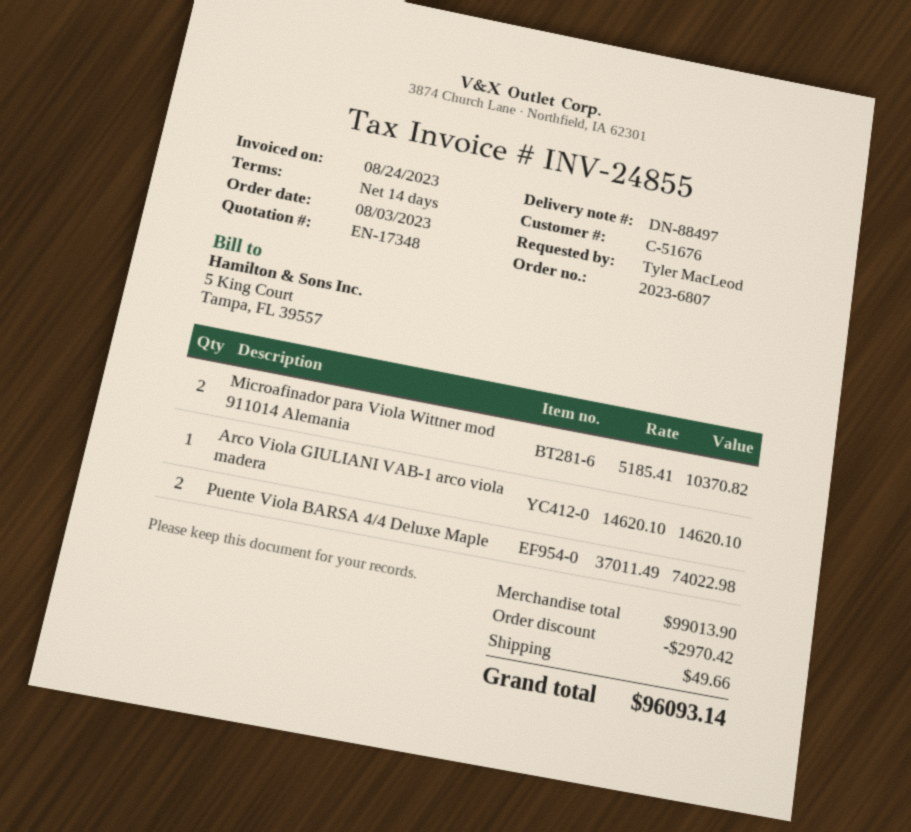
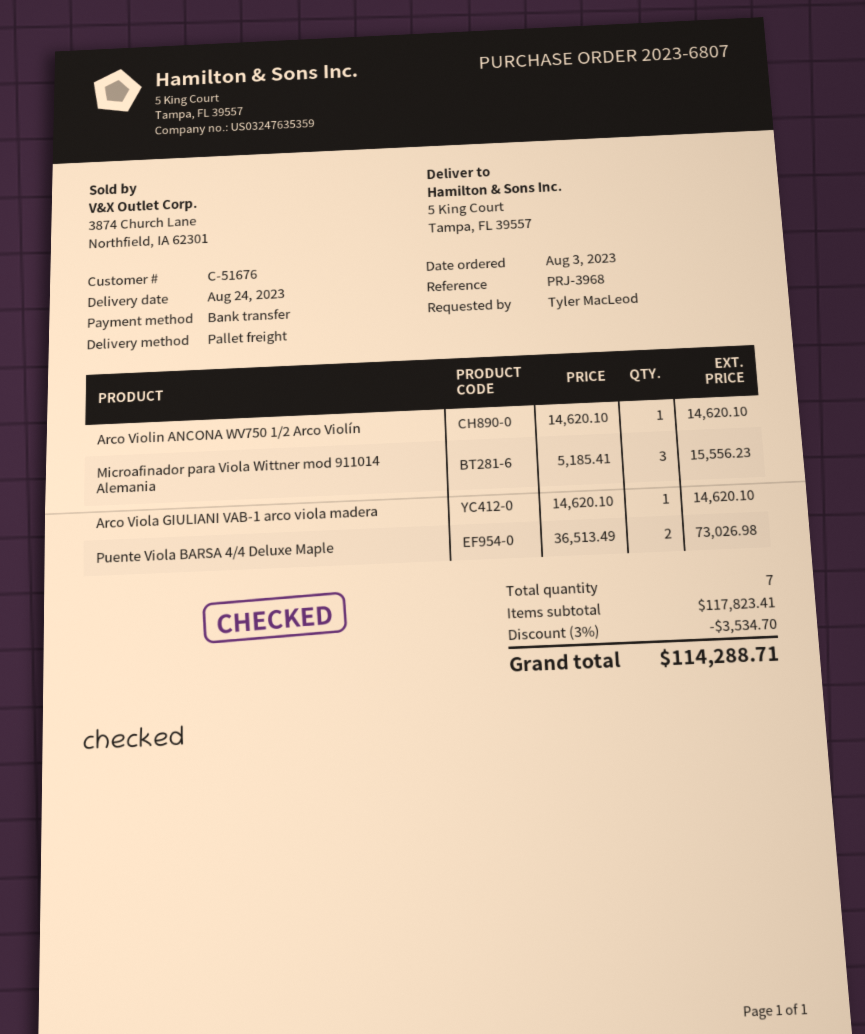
Microafinador para Viola Wittner mod 911014 Alemania: 2 x 5185.41 = 10370.82 -> 3 x 5185.41 = 15556.23
Puente Viola BARSA 4/4 Deluxe Maple: 2 x 37011.49 = 74022.98 -> 2 x 36513.49 = 73026.98
Arco Violin ANCONA WV750 1/2 Arco Violín: none -> 1 x 14620.10 = 14620.10
subtotal: 99013.90 -> 117823.41
discount: 2970.42 -> 3534.70
shipping: 49.66 -> none
total: 96093.14 -> 114288.71

